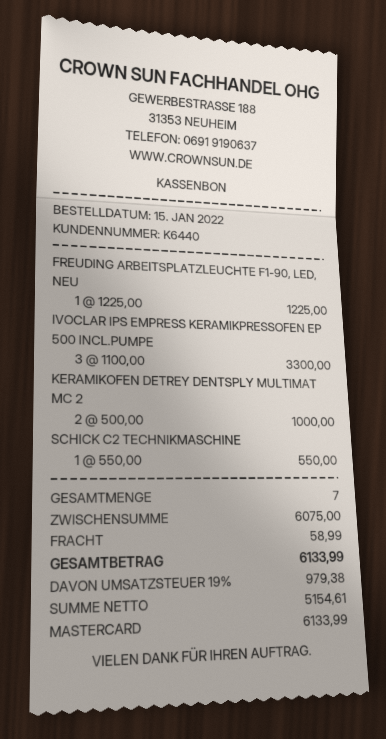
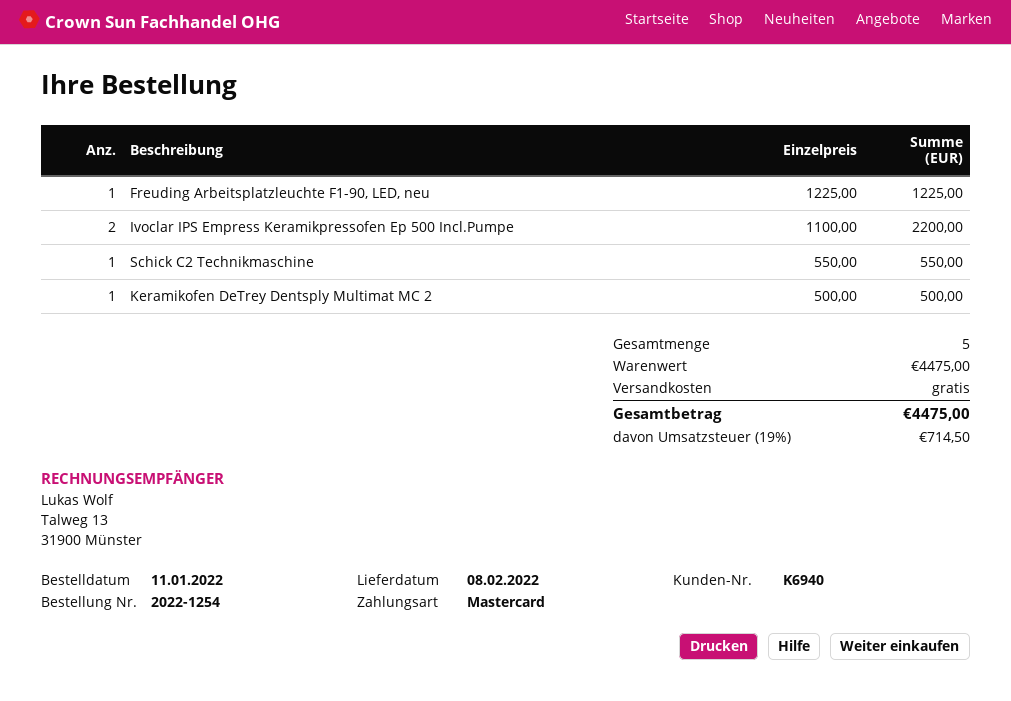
order date: 2022-01-15 -> 2022-01-11
customer number: K6440 -> K6940
IVOCLAR IPS EMPRESS KERAMIKPRESSOFEN EP 500 INCL.PUMPE: 3 x 1100.00 = 3300.00 -> 2 x 1100.00 = 2200.00
KERAMIKOFEN DETREY DENTSPLY MULTIMAT MC 2: 2 x 500.00 = 1000.00 -> 1 x 500.00 = 500.00
total quantity: 7 -> 5
subtotal: 6075.00 -> 4475.00
shipping: 58.99 -> 0.00
tax: 19% = 979.38 -> 19% = 714.50
total: 6133.99 -> 4475.00

